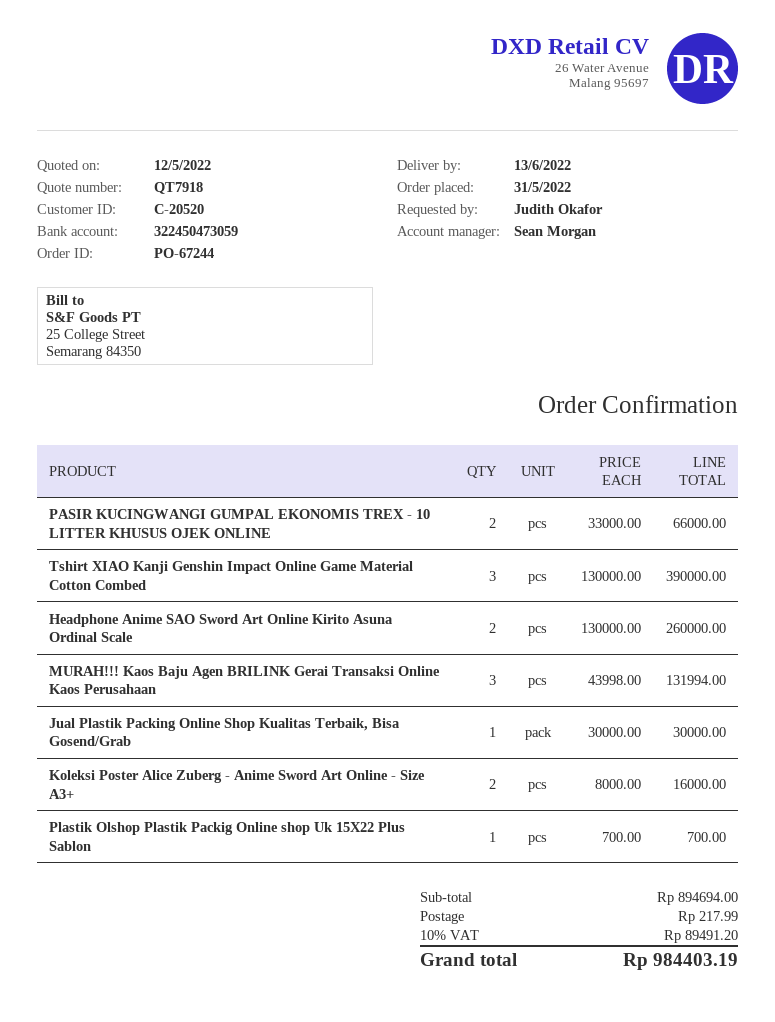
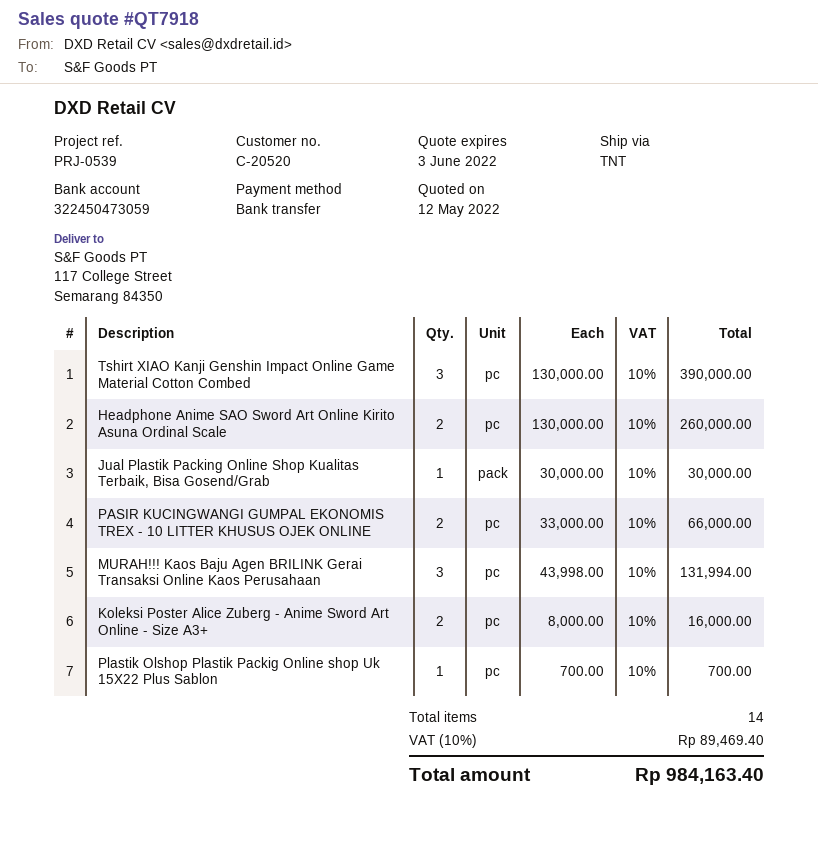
shipping: 217.99 -> none
tax: 10% = 89491.20 -> 10% = 89469.40
total: 984403.19 -> 984163.40

